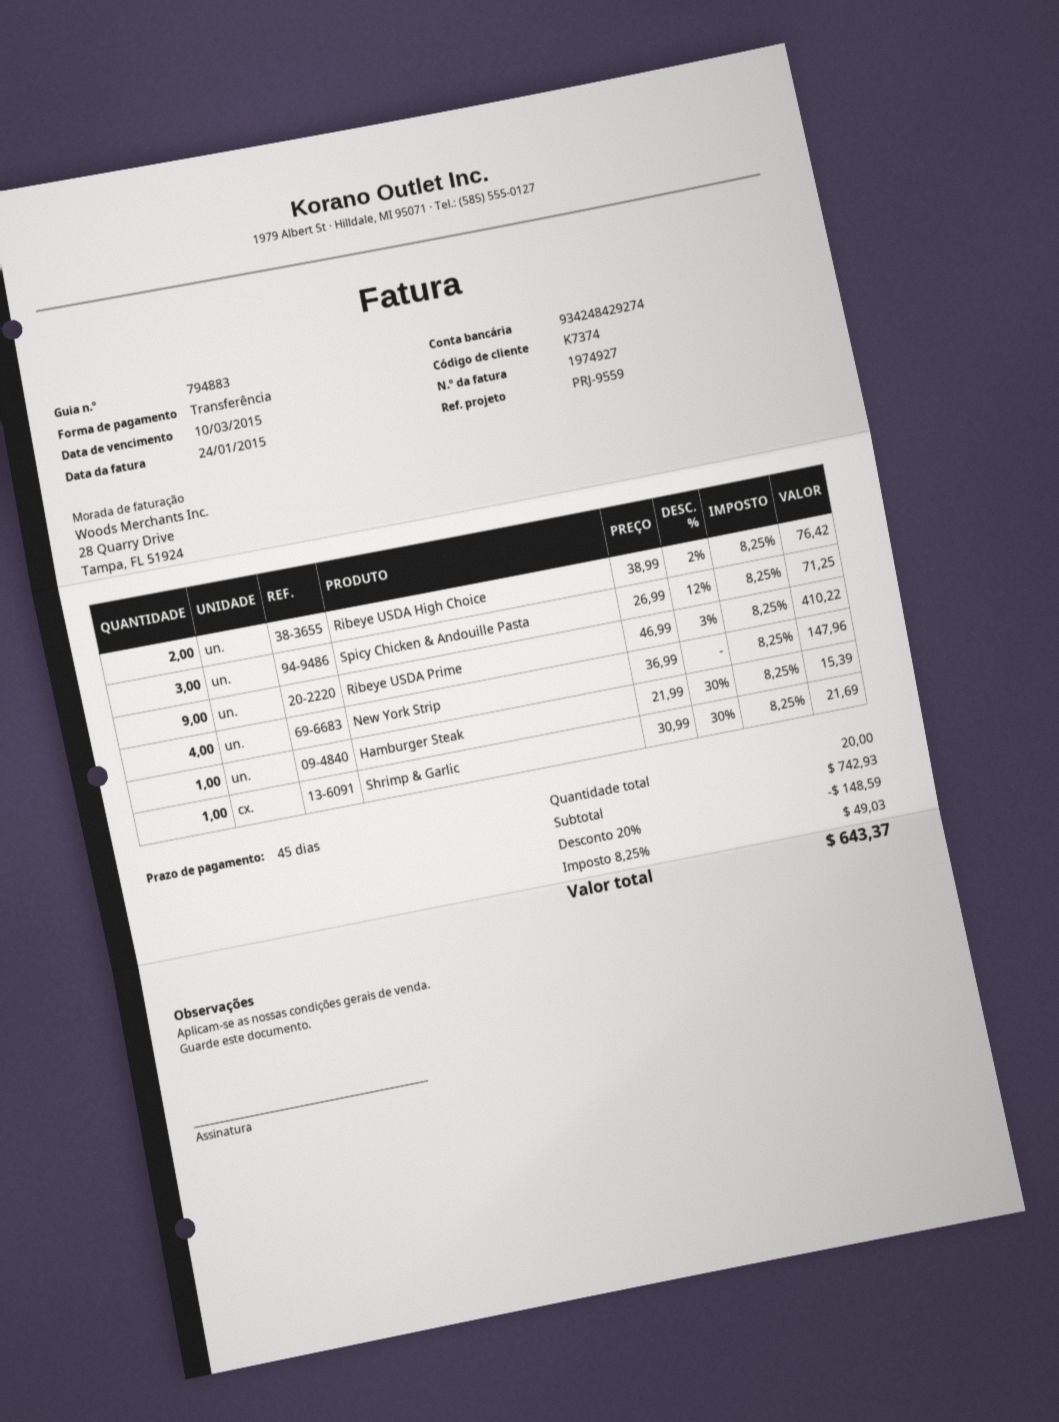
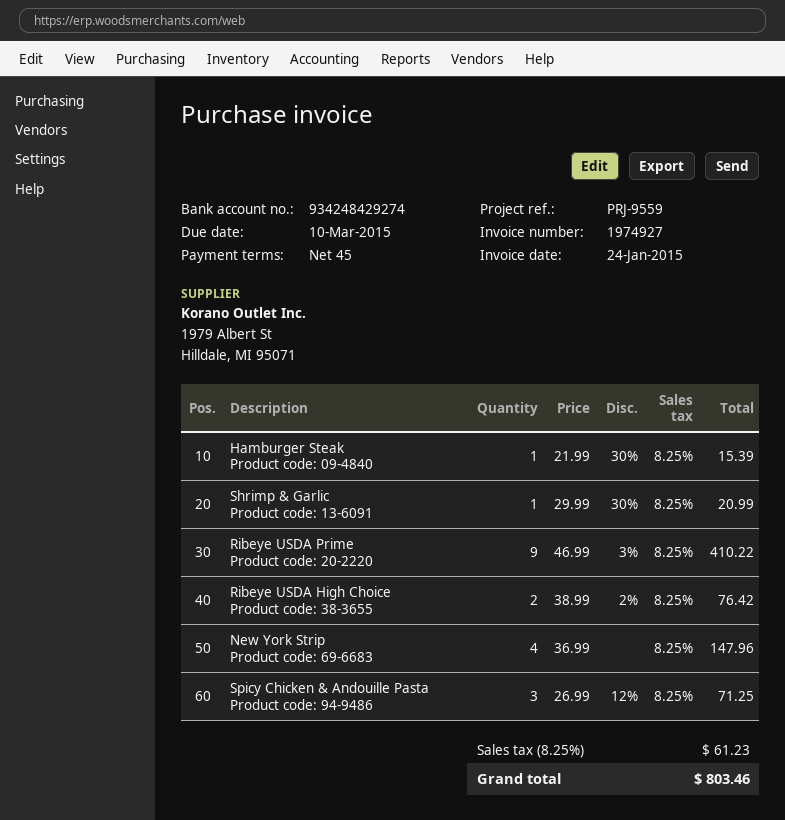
Shrimp & Garlic: 1 x 30.99 - 30% = 21.69 -> 1 x 29.99 - 30% = 20.99
discount: 20% = 148.59 -> none
tax: 8.25% = 49.03 -> 8.25% = 61.23
total: 643.37 -> 803.46

